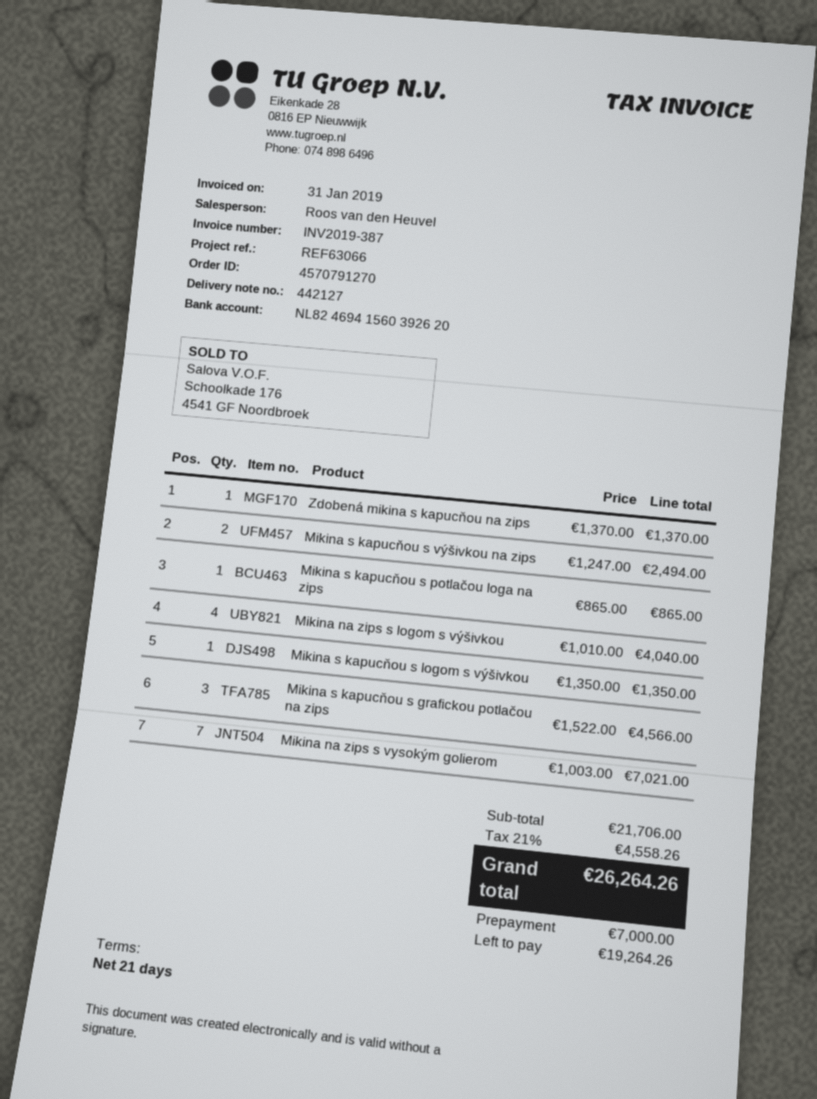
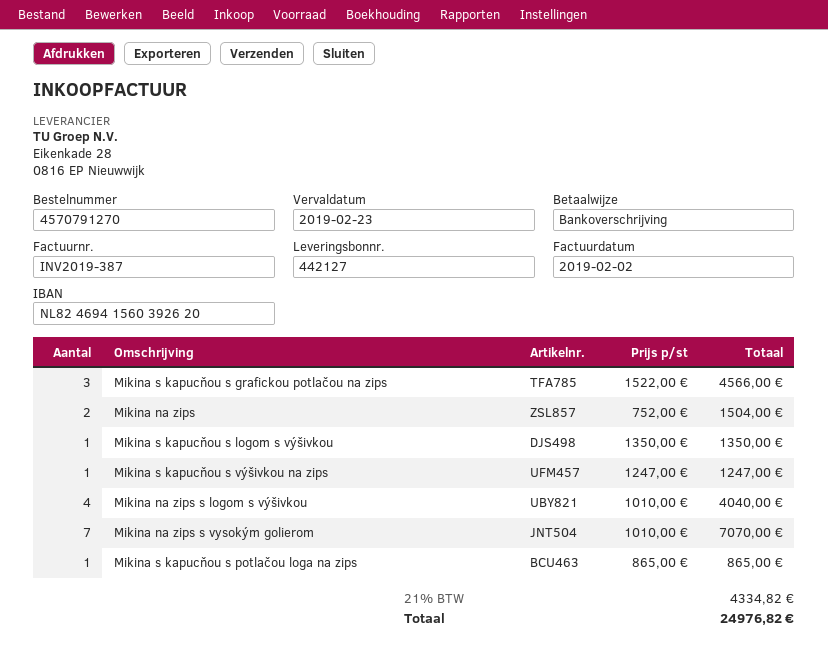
invoice date: 2019-01-31 -> 2019-02-02
Zdobená mikina s kapucňou na zips: 1 x 1370.00 = 1370.00 -> none
Mikina s kapucňou s výšivkou na zips: 2 x 1247.00 = 2494.00 -> 1 x 1247.00 = 1247.00
Mikina na zips s vysokým golierom: 7 x 1003.00 = 7021.00 -> 7 x 1010.00 = 7070.00
Mikina na zips: none -> 2 x 752.00 = 1504.00
tax: 21% = 4558.26 -> 21% = 4334.82
total: 26264.26 -> 24976.82

